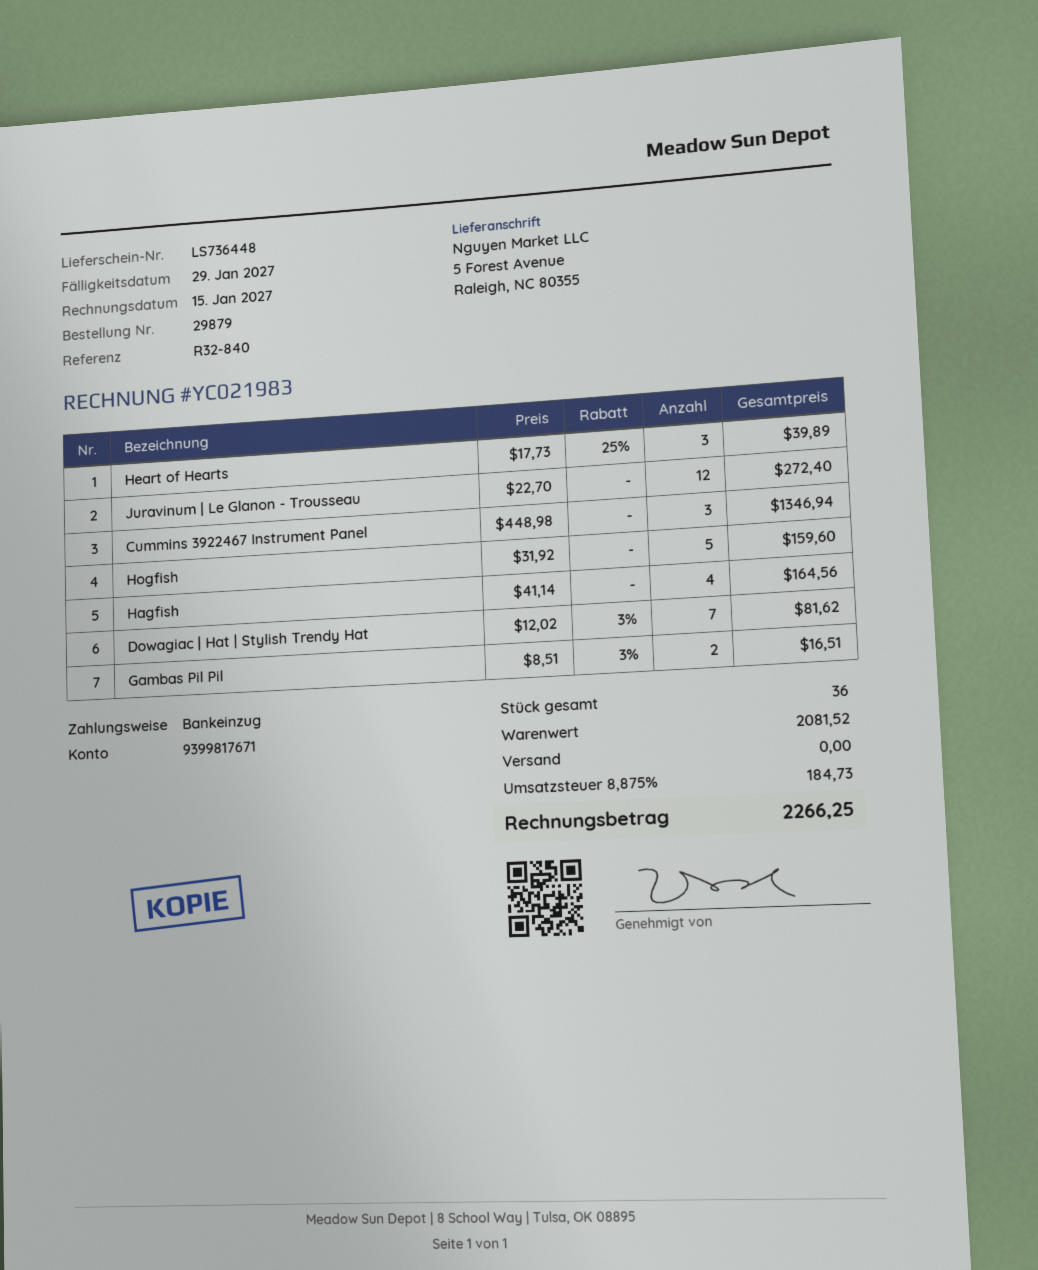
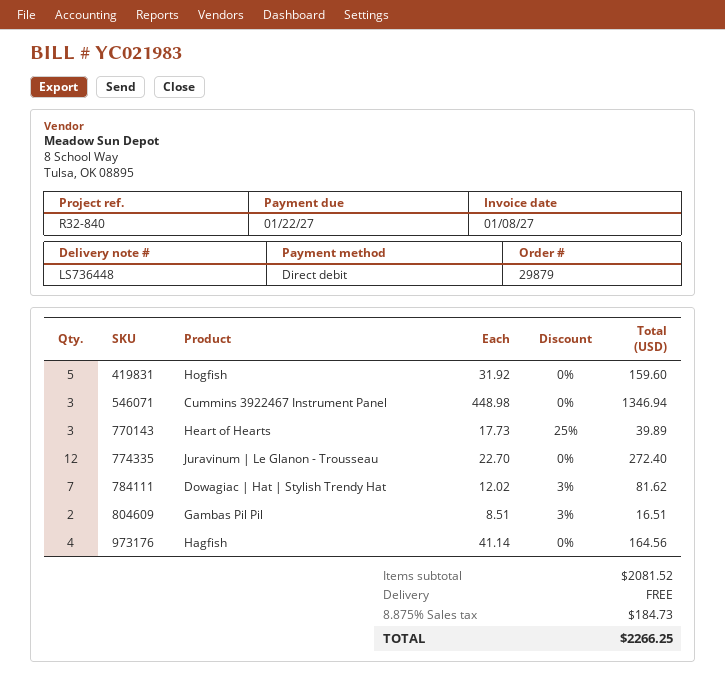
invoice date: 2027-01-15 -> 2027-01-08
due date: 2027-01-29 -> 2027-01-22

